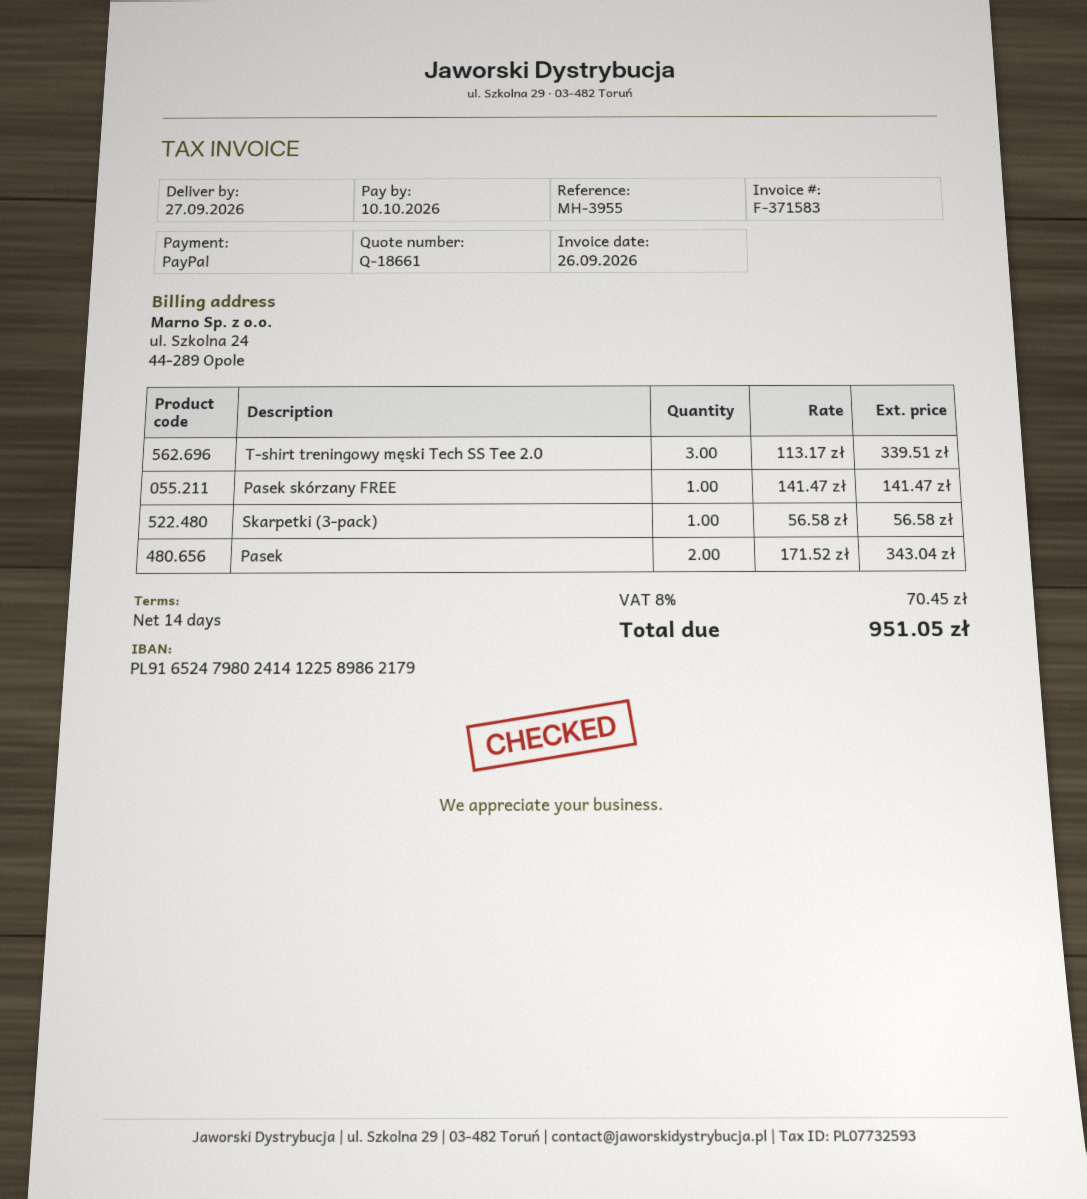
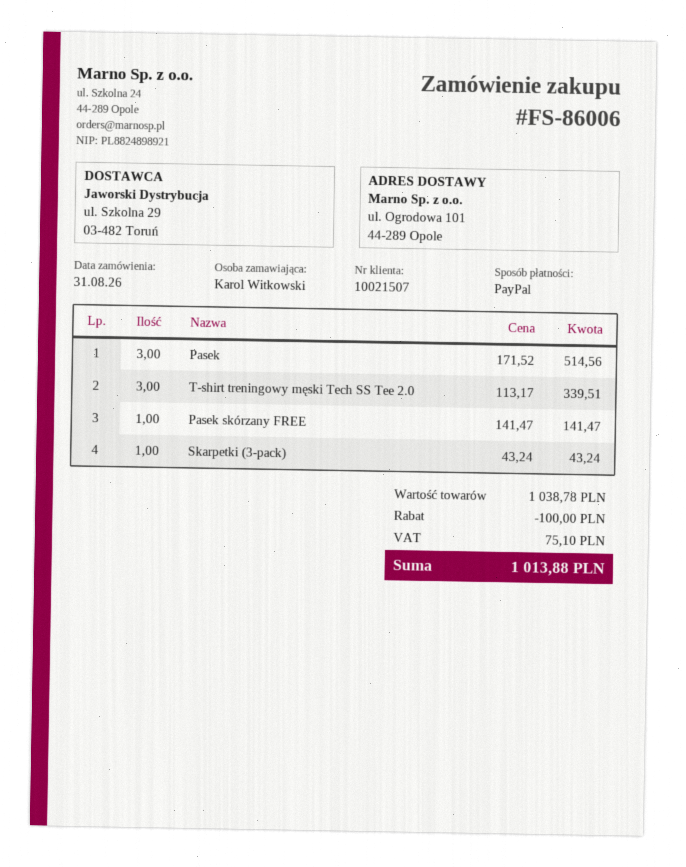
Skarpetki (3-pack): 1 x 56.58 = 56.58 -> 1 x 43.24 = 43.24
Pasek: 2 x 171.52 = 343.04 -> 3 x 171.52 = 514.56
discount: none -> 100.00
tax: 70.45 -> 75.10
total: 951.05 -> 1013.88

